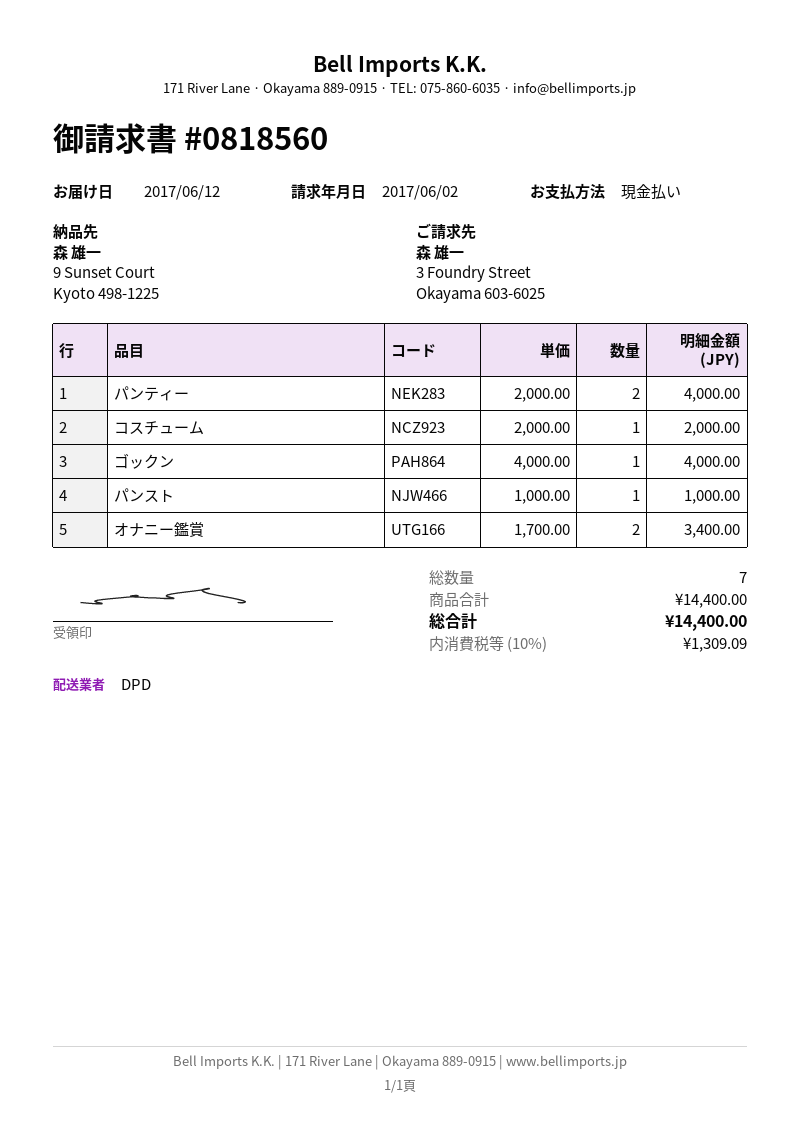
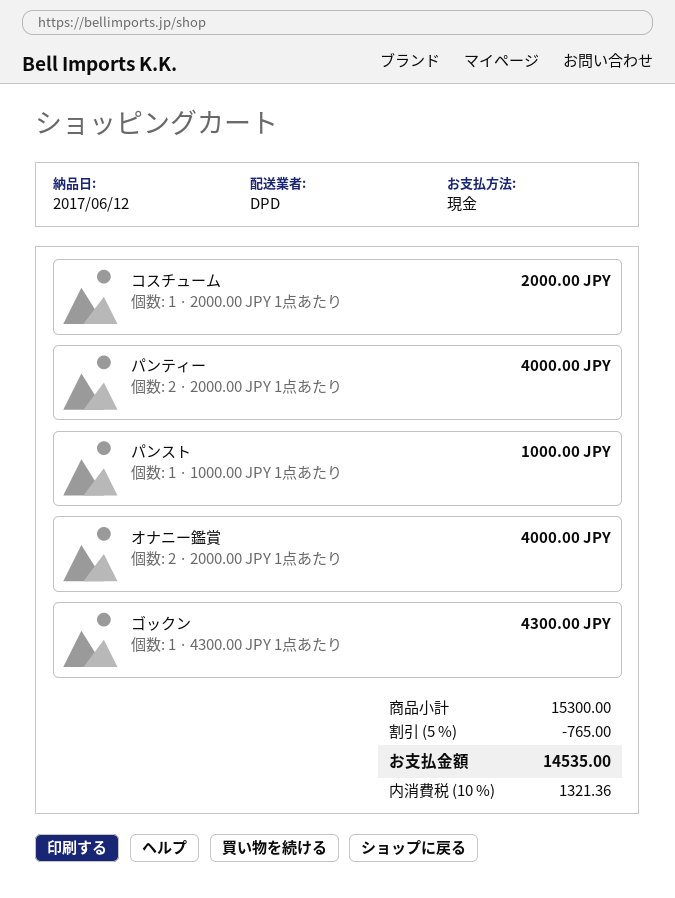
ゴックン: 1 x 4000.00 = 4000.00 -> 1 x 4300.00 = 4300.00
オナニー鑑賞: 2 x 1700.00 = 3400.00 -> 2 x 2000.00 = 4000.00
subtotal: 14400.00 -> 15300.00
discount: none -> 5% = 765.00
tax: 10% = 1309.09 -> 10% = 1321.36
total: 14400.00 -> 14535.00

